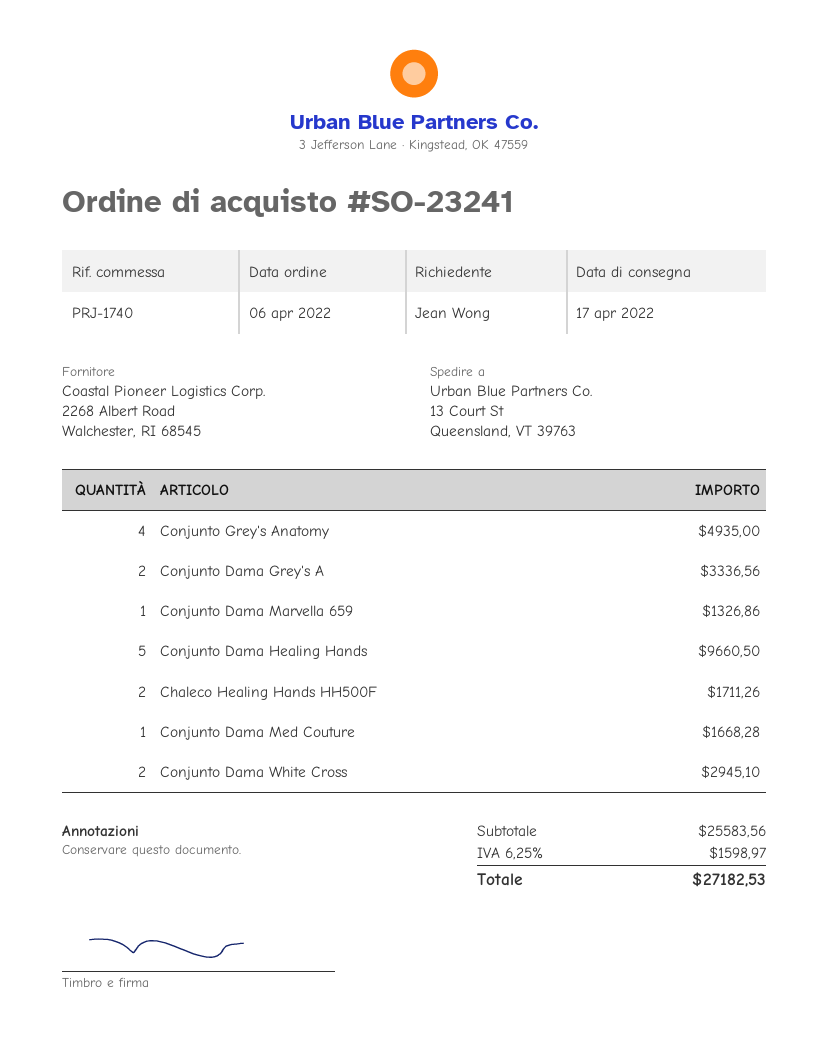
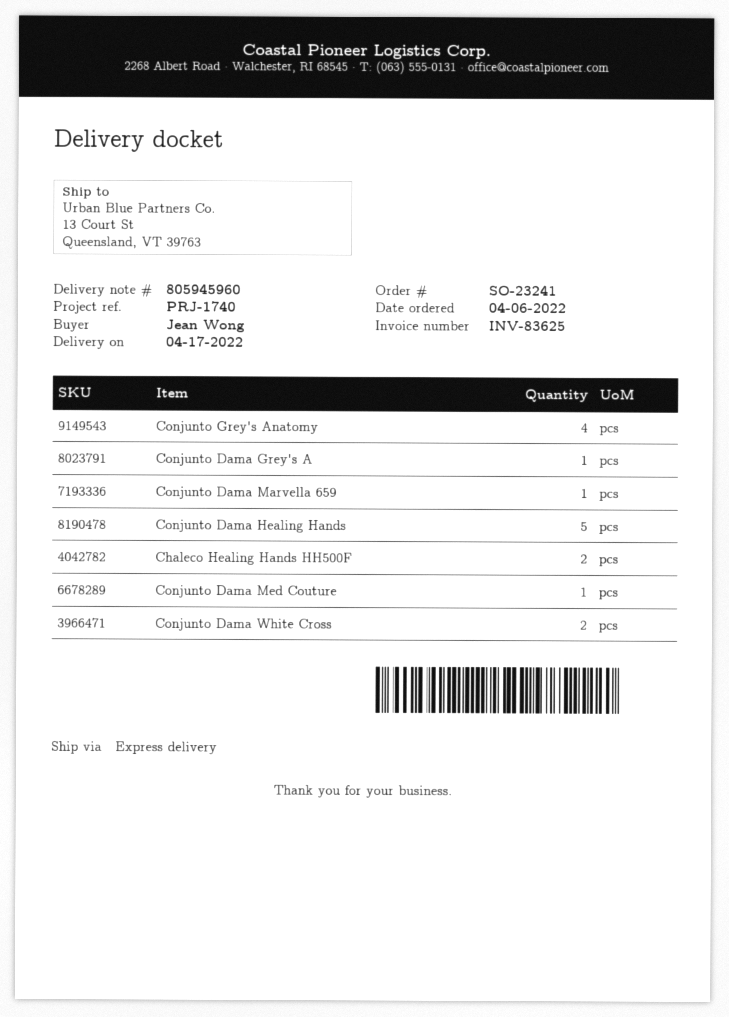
Conjunto Dama Grey's A: 2 -> 1

